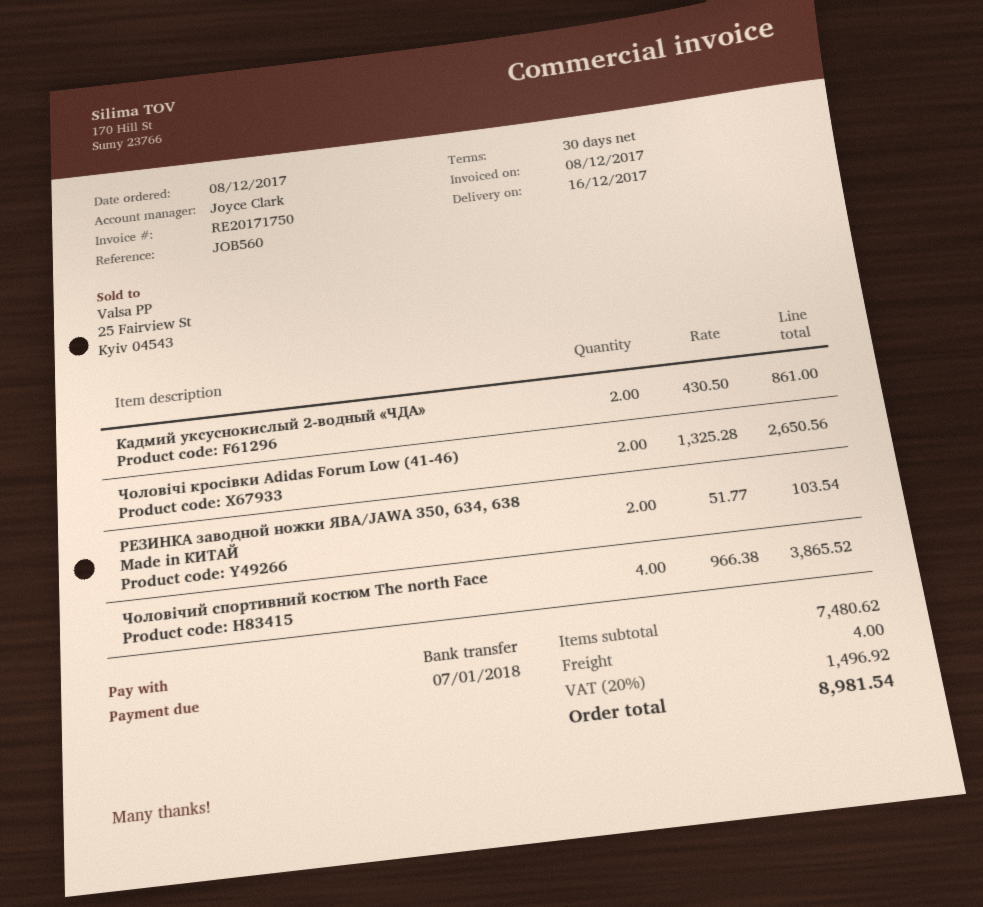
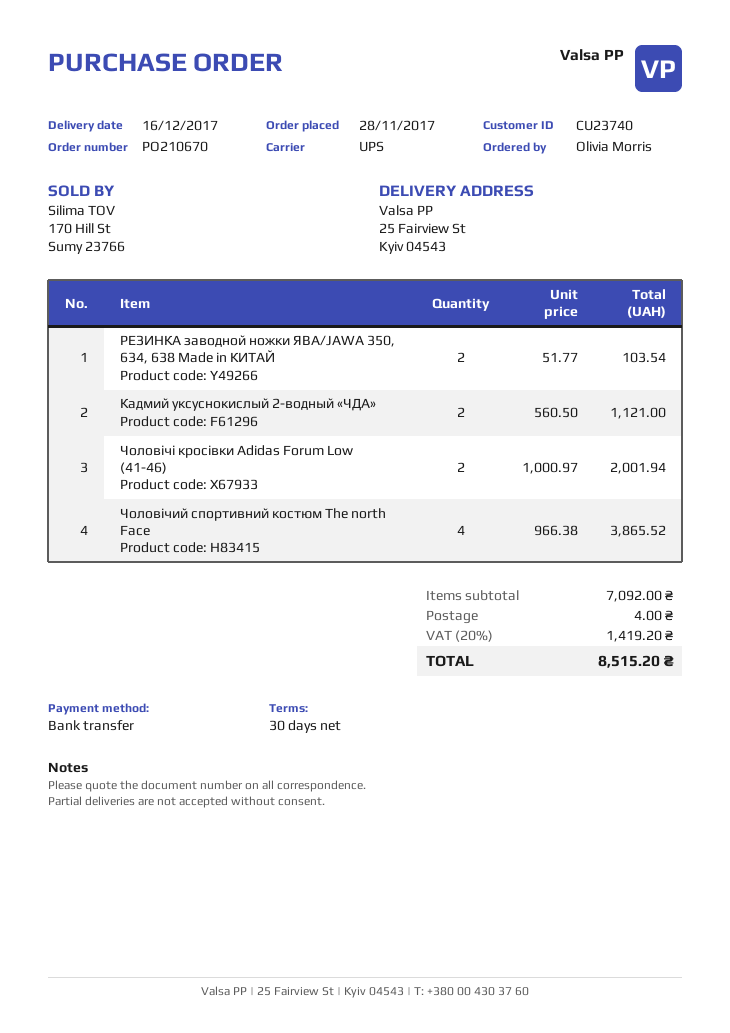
order date: 2017-12-08 -> 2017-11-28
Кадмий уксуснокислый 2-водный «ЧДА»: 2 x 430.50 = 861.00 -> 2 x 560.50 = 1121.00
Чоловічі кросівки Adidas Forum Low (41-46): 2 x 1325.28 = 2650.56 -> 2 x 1000.97 = 2001.94
subtotal: 7480.62 -> 7092.00
tax: 20% = 1496.92 -> 20% = 1419.20
total: 8981.54 -> 8515.20

